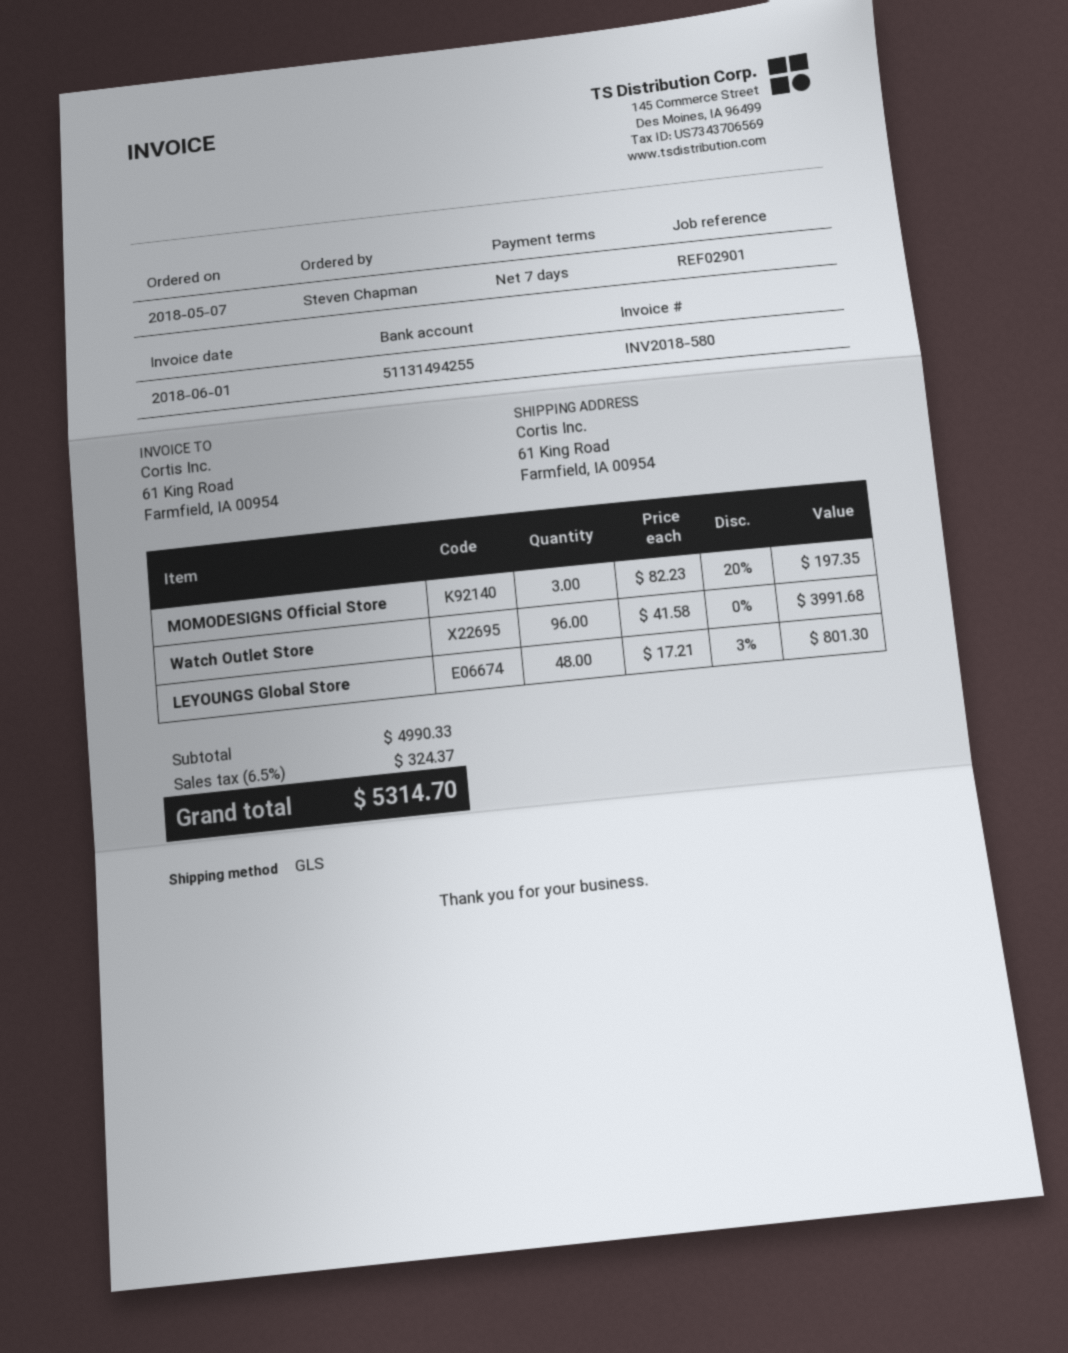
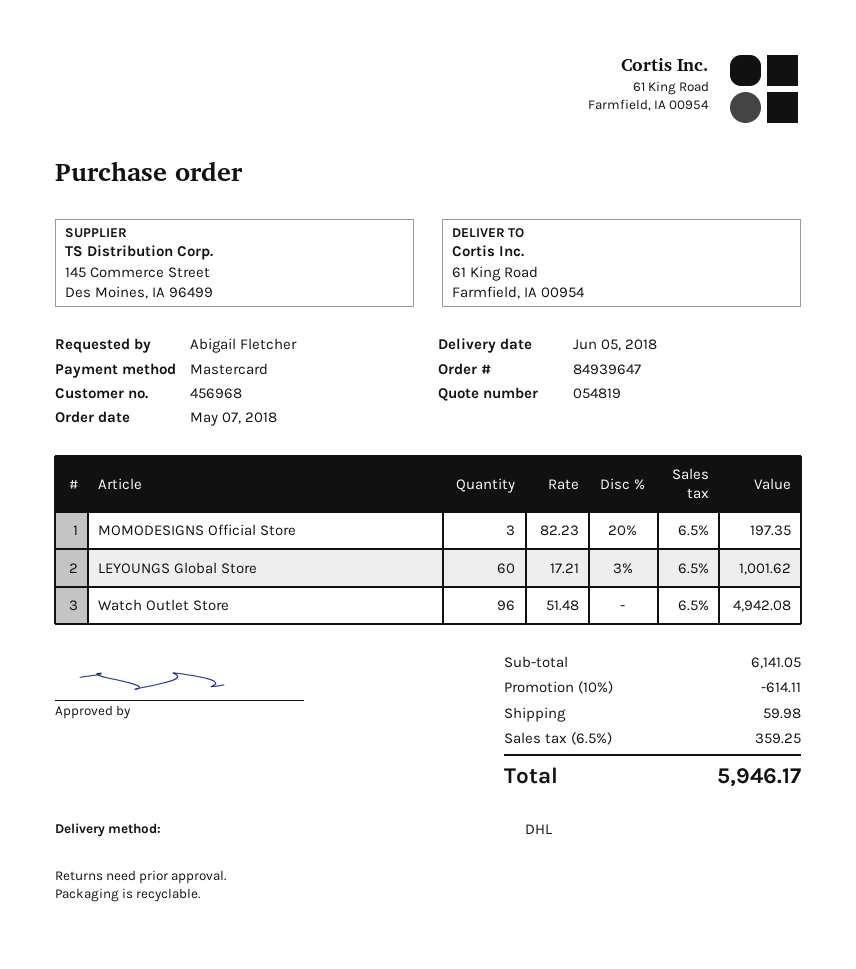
ordered by: Steven Chapman -> Abigail Fletcher
shipping method: GLS -> DHL
Watch Outlet Store: 96 x 41.58 = 3991.68 -> 96 x 51.48 = 4942.08
LEYOUNGS Global Store: 48 x 17.21 - 3% = 801.30 -> 60 x 17.21 - 3% = 1001.62
subtotal: 4990.33 -> 6141.05
discount: none -> 10% = 614.11
shipping: none -> 59.98
tax: 6.5% = 324.37 -> 6.5% = 359.25
total: 5314.70 -> 5946.17

